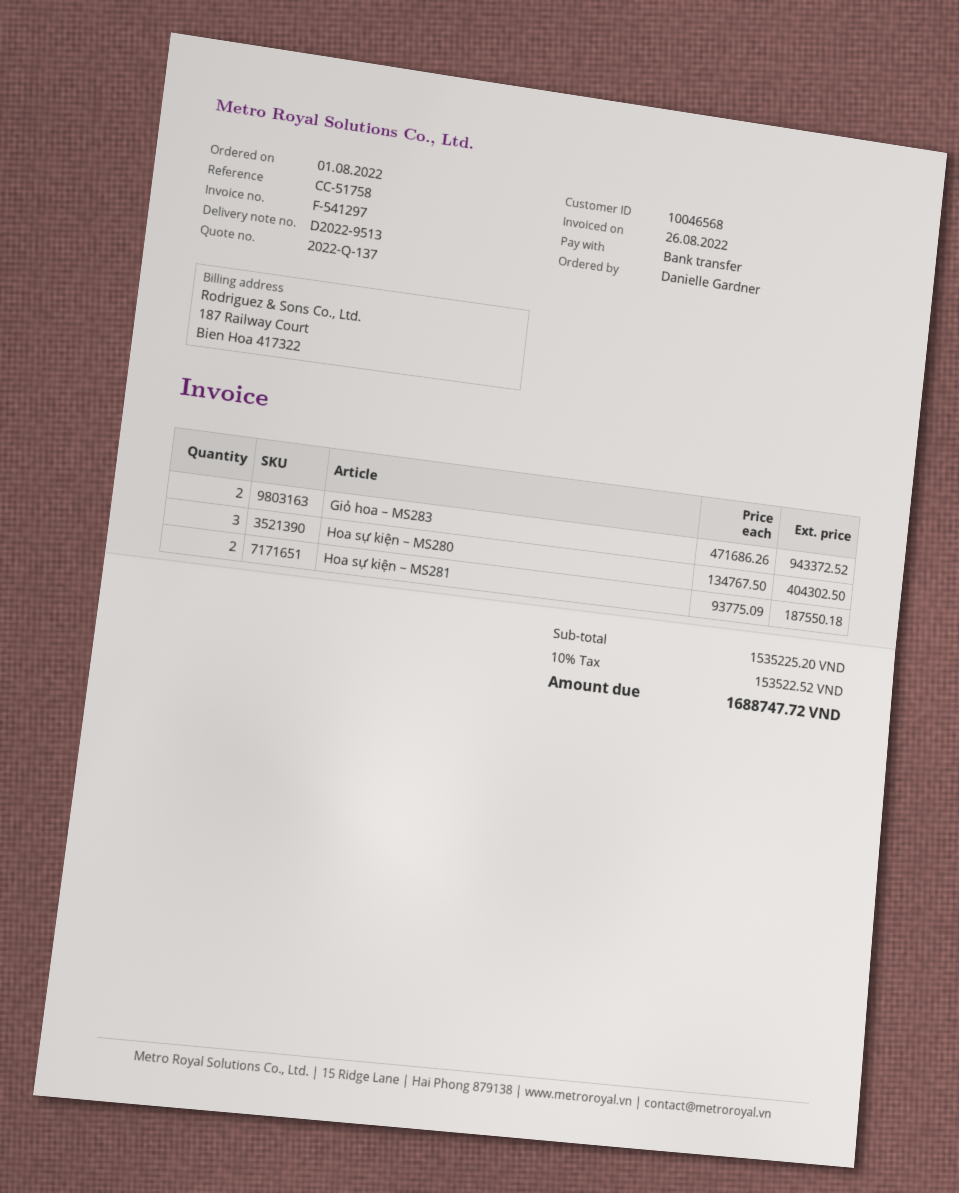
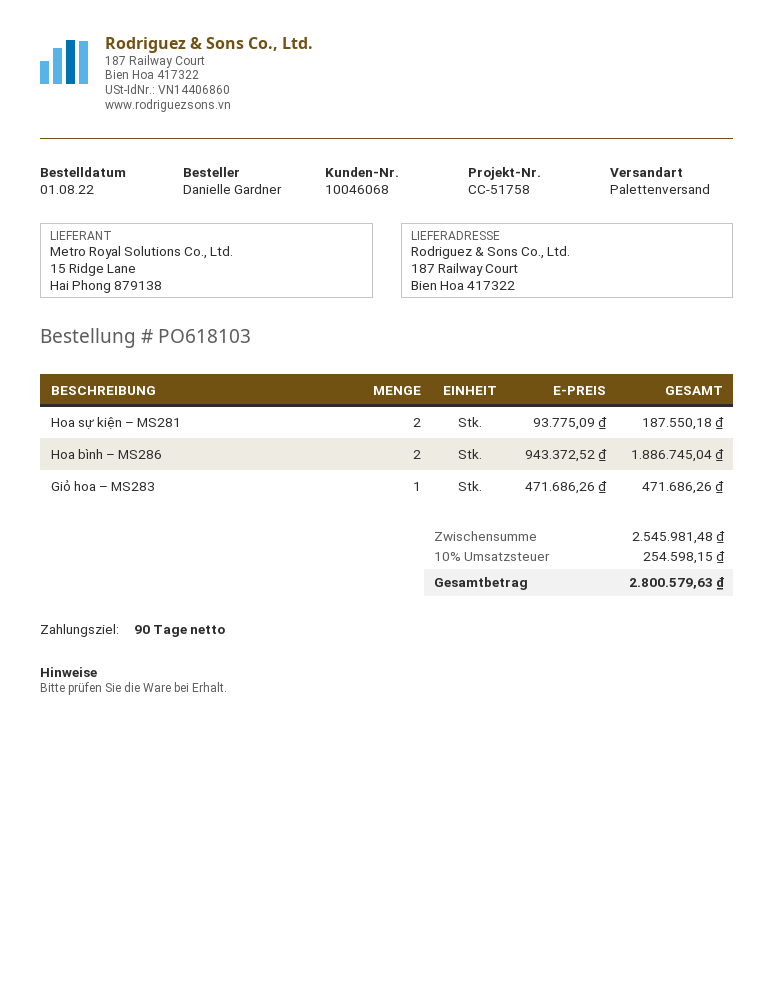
customer number: 10046568 -> 10046068
Giỏ hoa – MS283: 2 x 471686.26 = 943372.52 -> 1 x 471686.26 = 471686.26
Hoa sự kiện – MS280: 3 x 134767.50 = 404302.50 -> none
Hoa bình – MS286: none -> 2 x 943372.52 = 1886745.04
subtotal: 1535225.20 -> 2545981.48
tax: 10% = 153522.52 -> 10% = 254598.15
total: 1688747.72 -> 2800579.63

